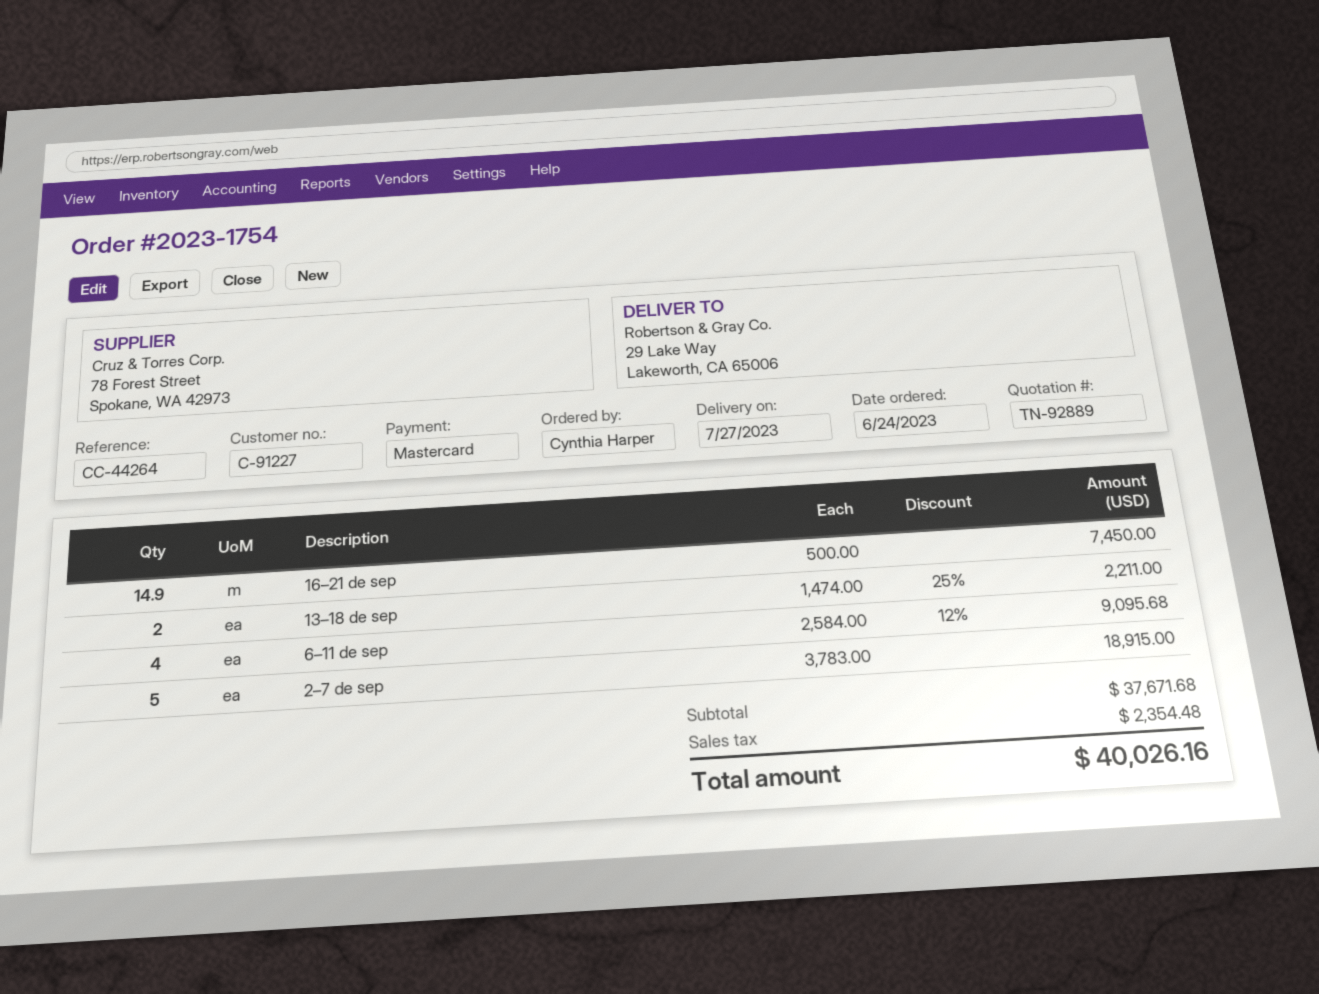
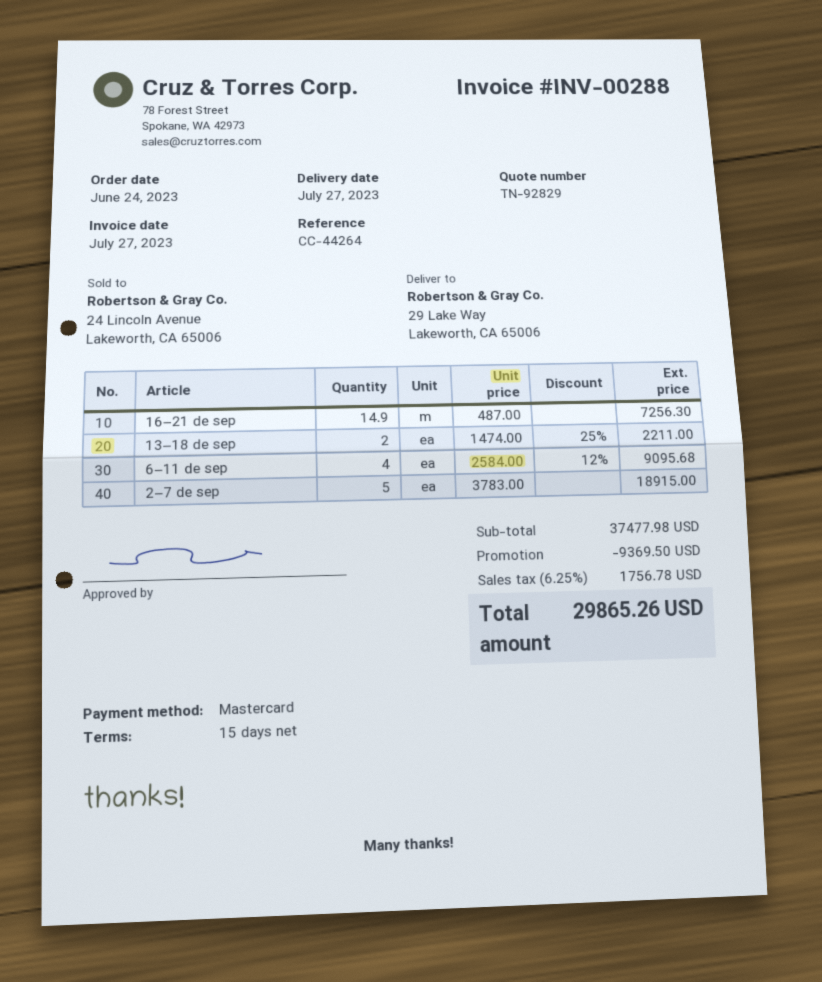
quote number: TN-92889 -> TN-92829
16–21 de sep: 14.9 x 500.00 = 7450.00 -> 14.9 x 487.00 = 7256.30
subtotal: 37671.68 -> 37477.98
discount: none -> 9369.50
tax: 2354.48 -> 1756.78
total: 40026.16 -> 29865.26

